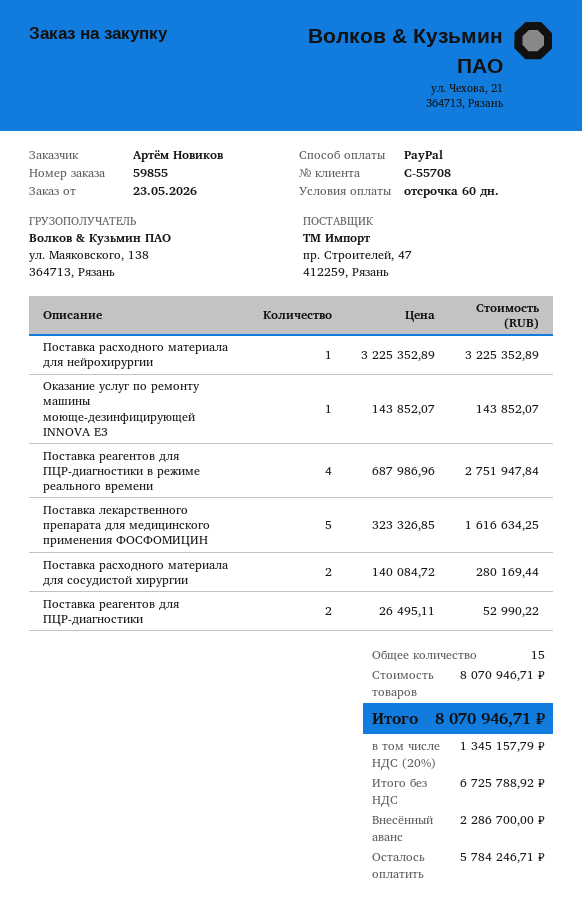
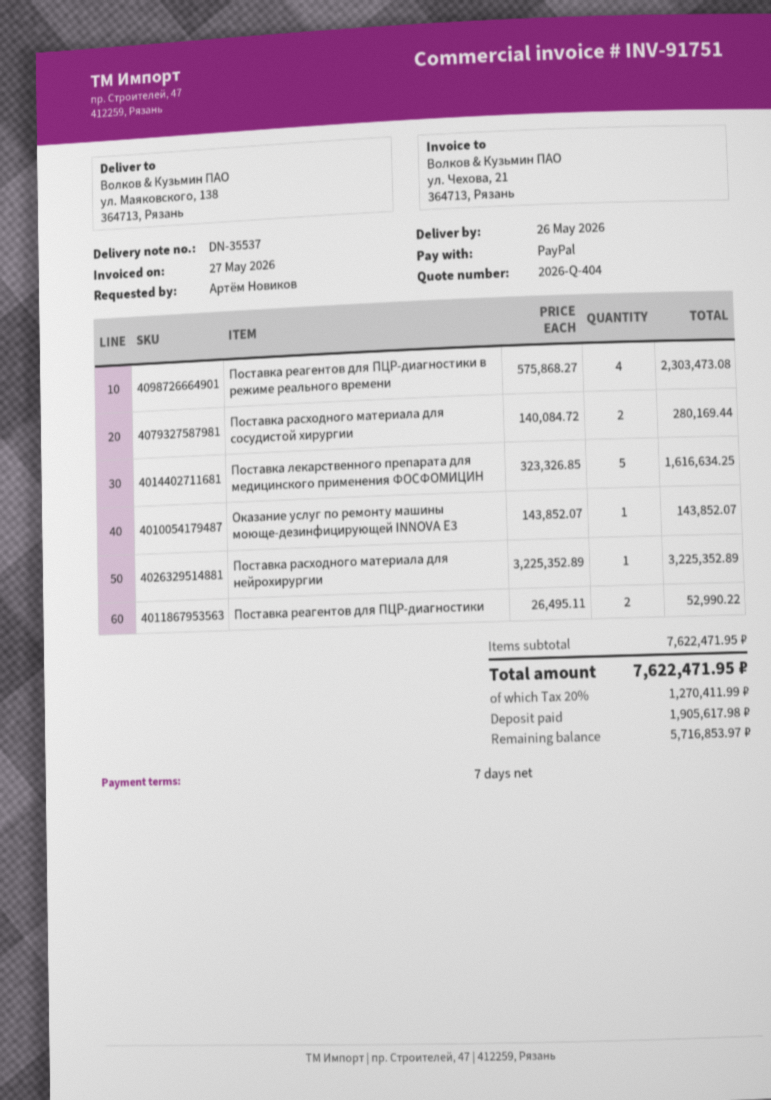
payment terms: 60 days -> 7 days
Поставка реагентов для ПЦР-диагностики в режиме реального времени: 4 x 687986.96 = 2751947.84 -> 4 x 575868.27 = 2303473.08
subtotal: 8070946.71 -> 7622471.95
tax: 20% = 1345157.79 -> 20% = 1270411.99
total: 8070946.71 -> 7622471.95
deposit: 2286700.00 -> 1905617.98
balance: 5784246.71 -> 5716853.97

